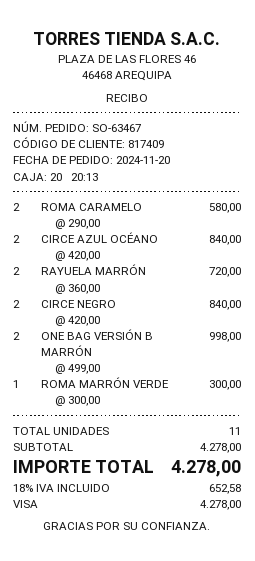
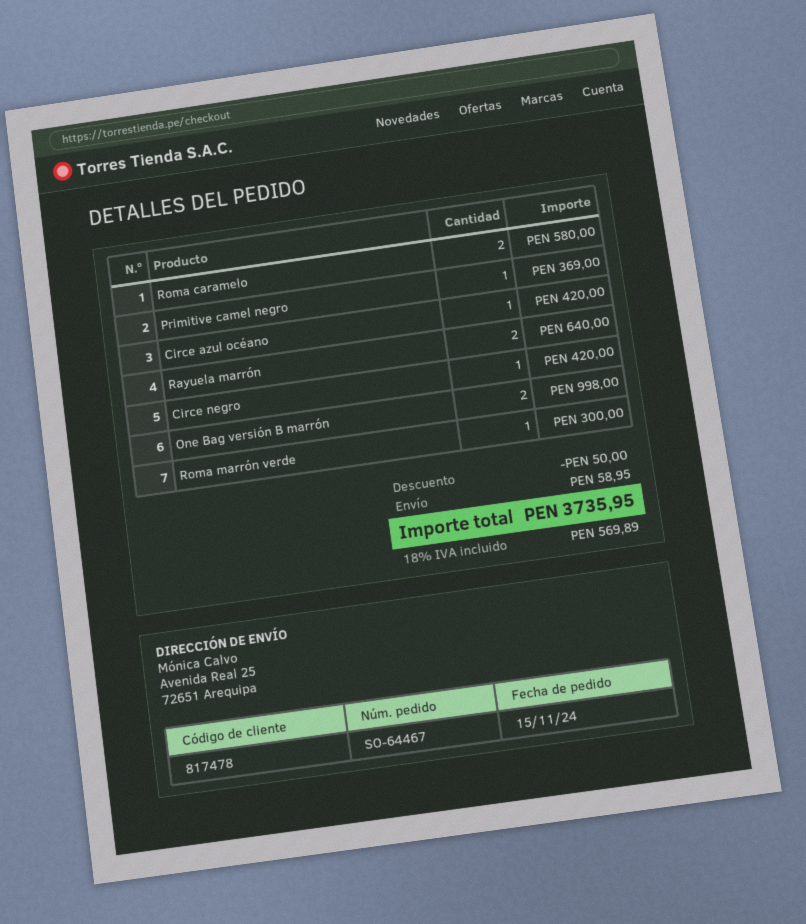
order number: SO-63467 -> SO-64467
order date: 2024-11-20 -> 2024-11-15
customer number: 817409 -> 817478
CIRCE AZUL OCÉANO: 2 for 840.00 -> 1 for 420.00
RAYUELA MARRÓN: 2 for 720.00 -> 2 for 640.00
CIRCE NEGRO: 2 for 840.00 -> 1 for 420.00
Primitive camel negro: none -> 1 for 369.00
discount: none -> 50.00
shipping: none -> 58.95
tax: 18% = 652.58 -> 18% = 569.89
total: 4278.00 -> 3735.95

